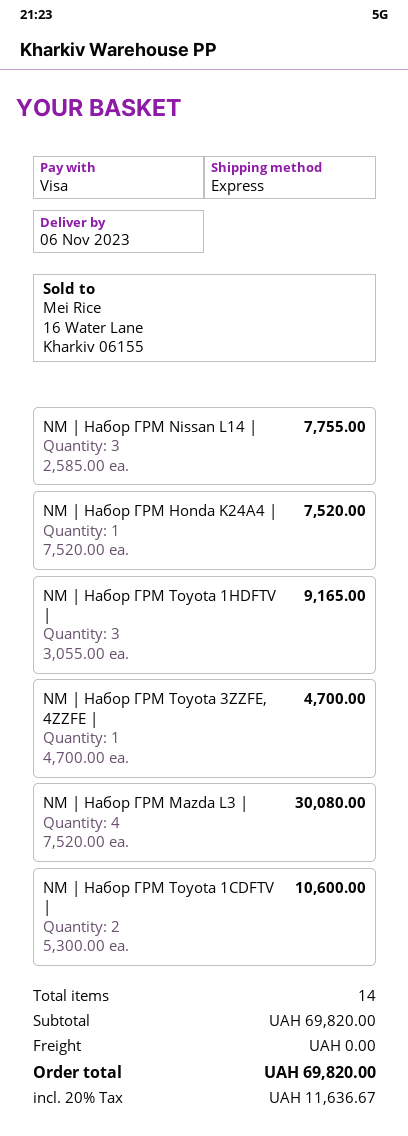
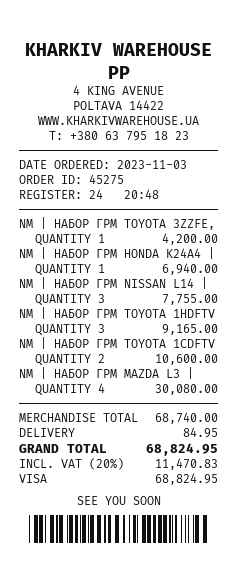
NM | Набор ГРМ Honda K24A4 |: 1 for 7520.00 -> 1 for 6940.00
NM | Набор ГРМ Toyota 3ZZFE, 4ZZFE |: 1 for 4700.00 -> 1 for 4200.00
subtotal: 69820.00 -> 68740.00
shipping: 0.00 -> 84.95
tax: 20% = 11636.67 -> 20% = 11470.83
total: 69820.00 -> 68824.95

